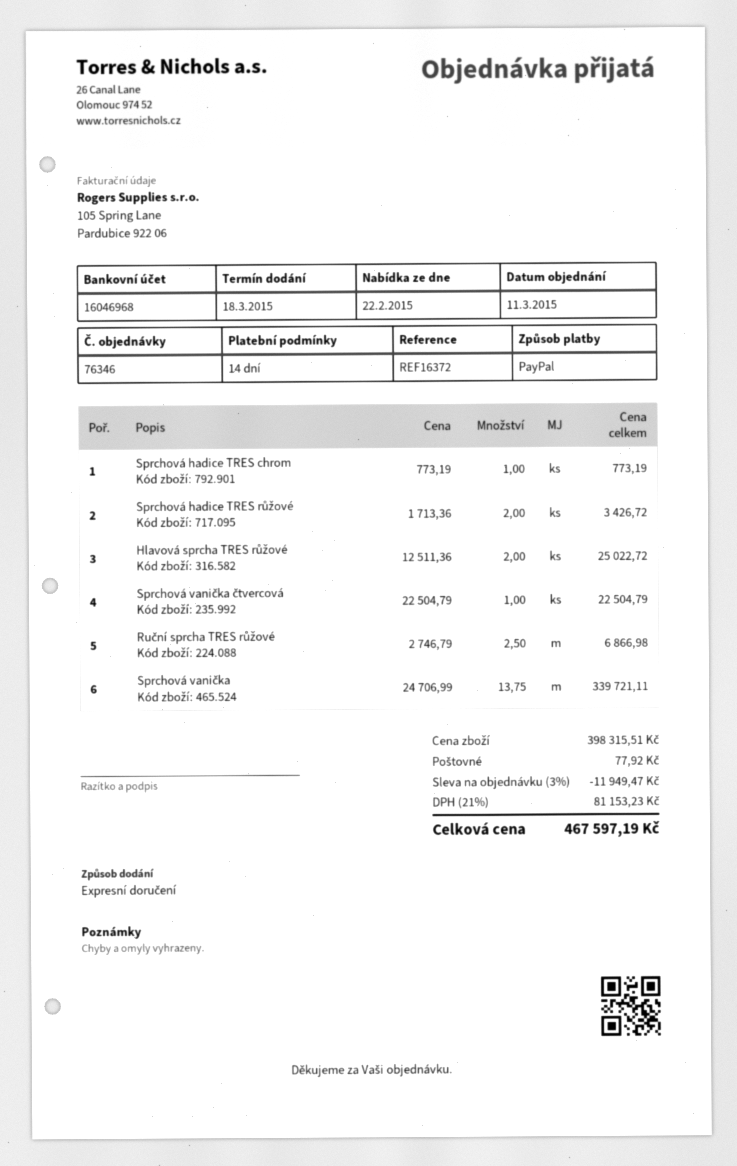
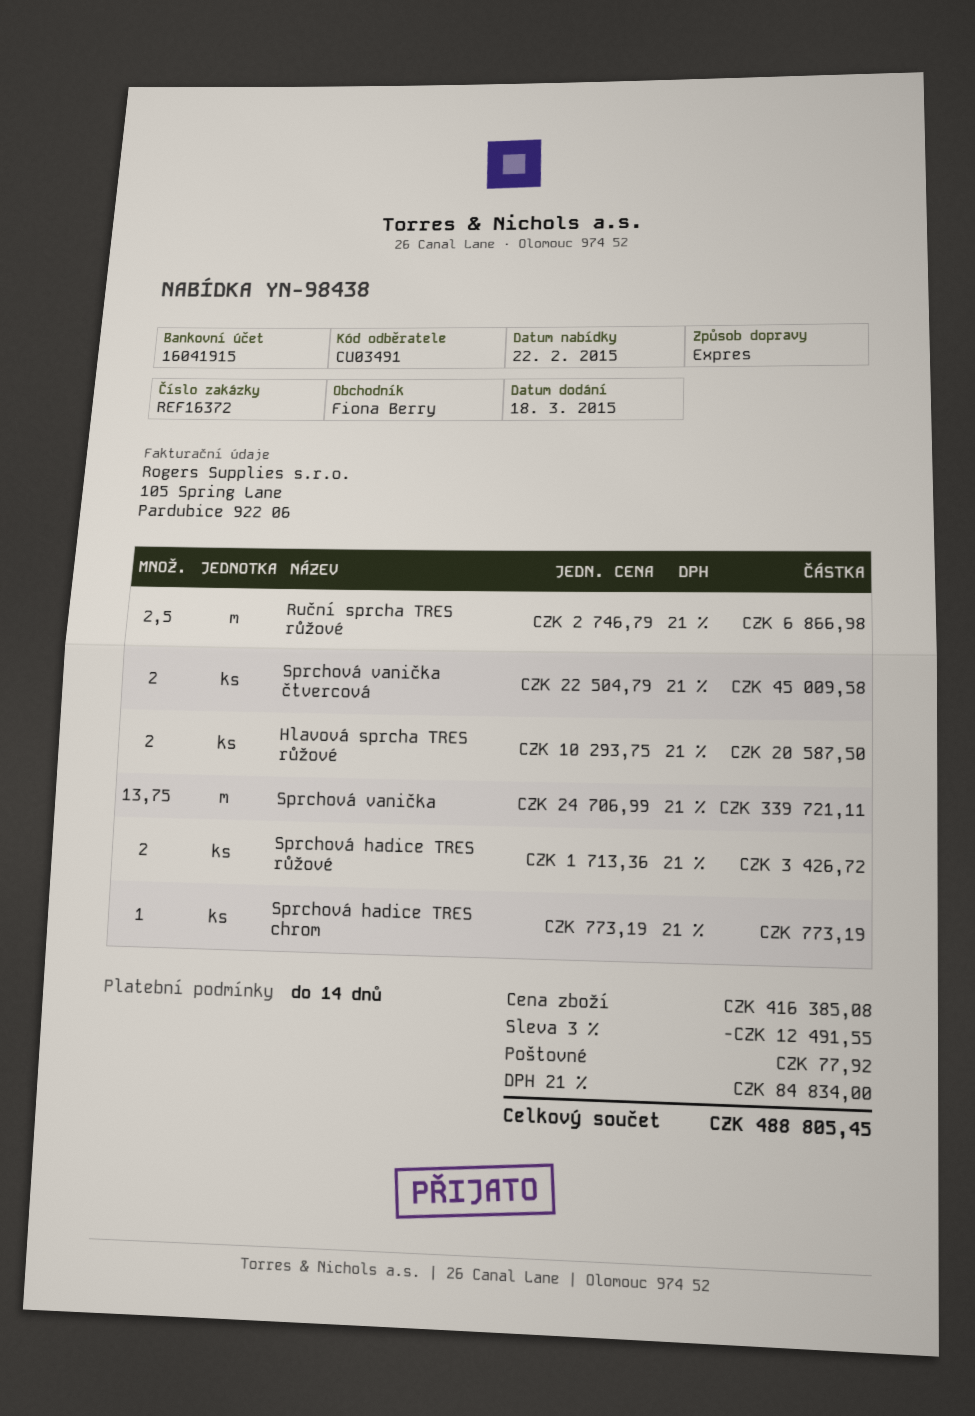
bank account: 16046968 -> 16041915
Hlavová sprcha TRES růžové: 2 x 12511.36 = 25022.72 -> 2 x 10293.75 = 20587.50
Sprchová vanička čtvercová: 1 x 22504.79 = 22504.79 -> 2 x 22504.79 = 45009.58
subtotal: 398315.51 -> 416385.08
discount: 3% = 11949.47 -> 3% = 12491.55
tax: 21% = 81153.23 -> 21% = 84834.00
total: 467597.19 -> 488805.45

